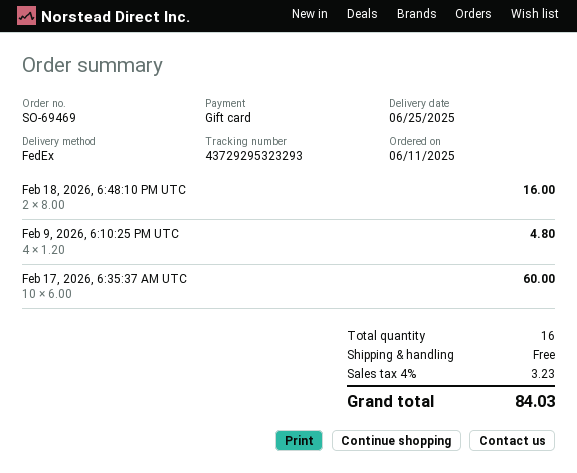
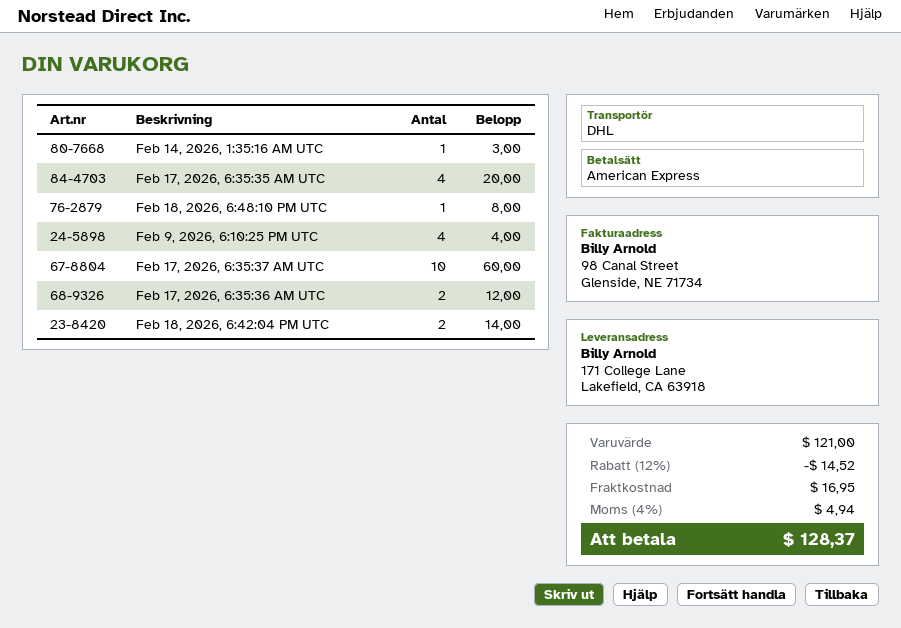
payment method: gift card -> American Express
shipping method: FedEx -> DHL
Feb 18, 2026, 6:48:10 PM UTC: 2 for 16.00 -> 1 for 8.00
Feb 9, 2026, 6:10:25 PM UTC: 4 for 4.80 -> 4 for 4.00
Feb 14, 2026, 1:35:16 AM UTC: none -> 1 for 3.00
Feb 17, 2026, 6:35:35 AM UTC: none -> 4 for 20.00
Feb 17, 2026, 6:35:36 AM UTC: none -> 2 for 12.00
Feb 18, 2026, 6:42:04 PM UTC: none -> 2 for 14.00
discount: none -> 12% = 14.52
shipping: 0.00 -> 16.95
tax: 4% = 3.23 -> 4% = 4.94
total: 84.03 -> 128.37

